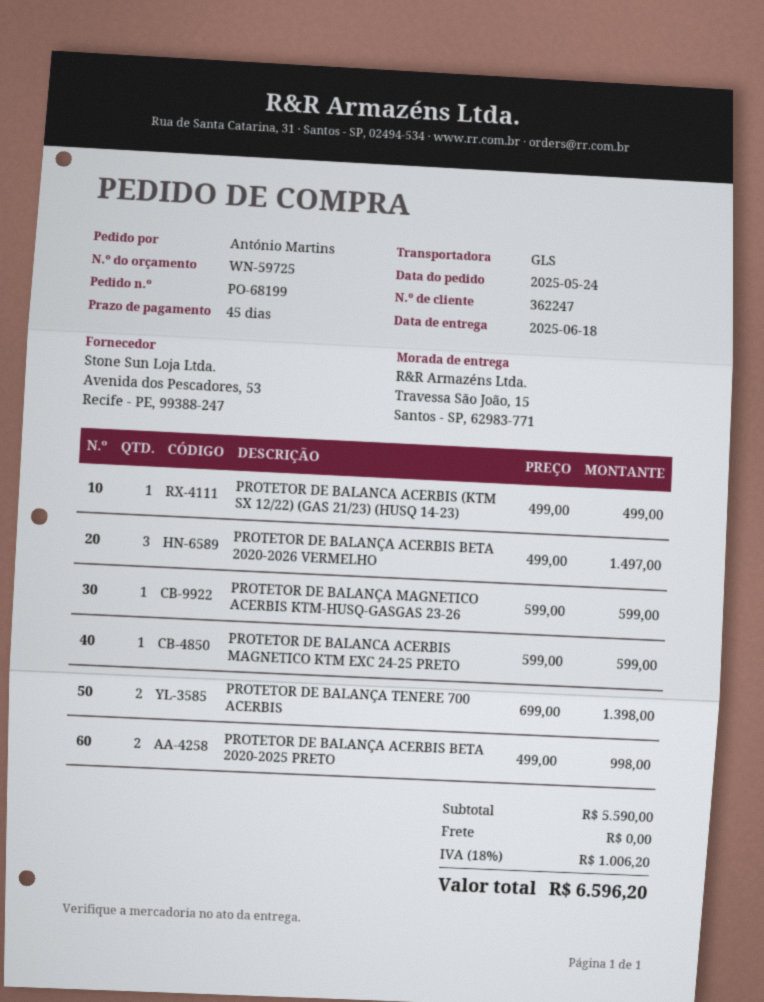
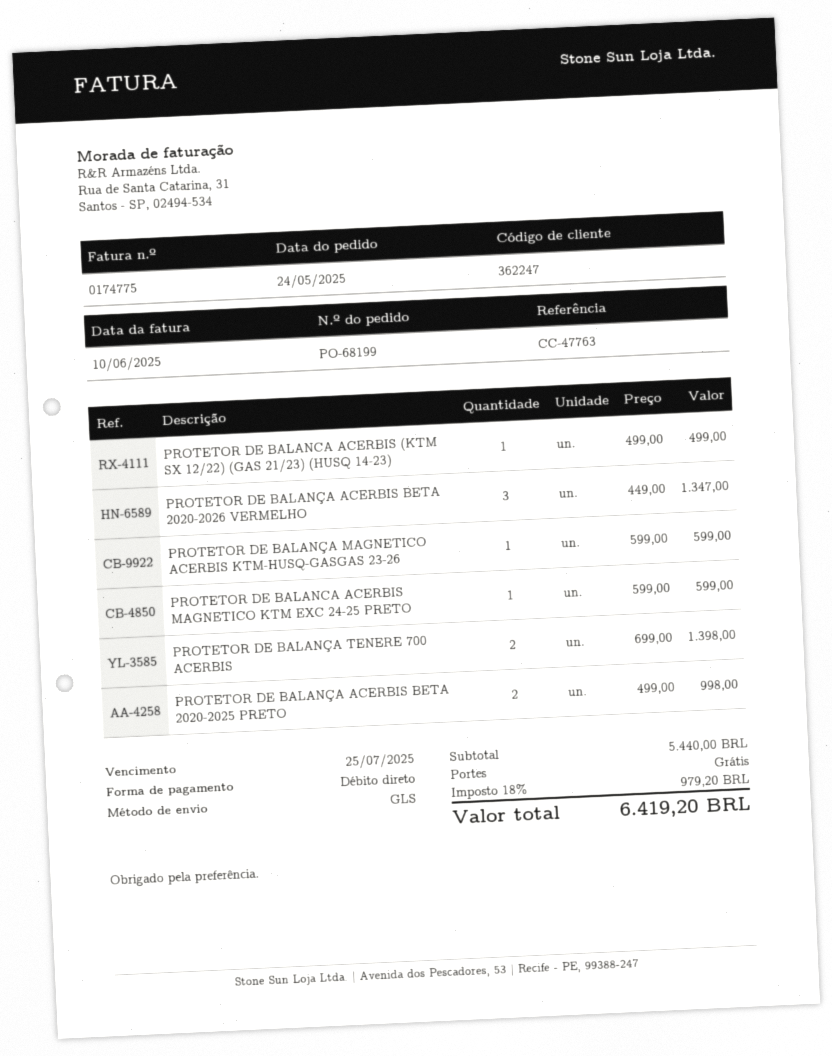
PROTETOR DE BALANÇA ACERBIS BETA 2020-2026 VERMELHO: 3 x 499.00 = 1497.00 -> 3 x 449.00 = 1347.00
subtotal: 5590.00 -> 5440.00
tax: 18% = 1006.20 -> 18% = 979.20
total: 6596.20 -> 6419.20

